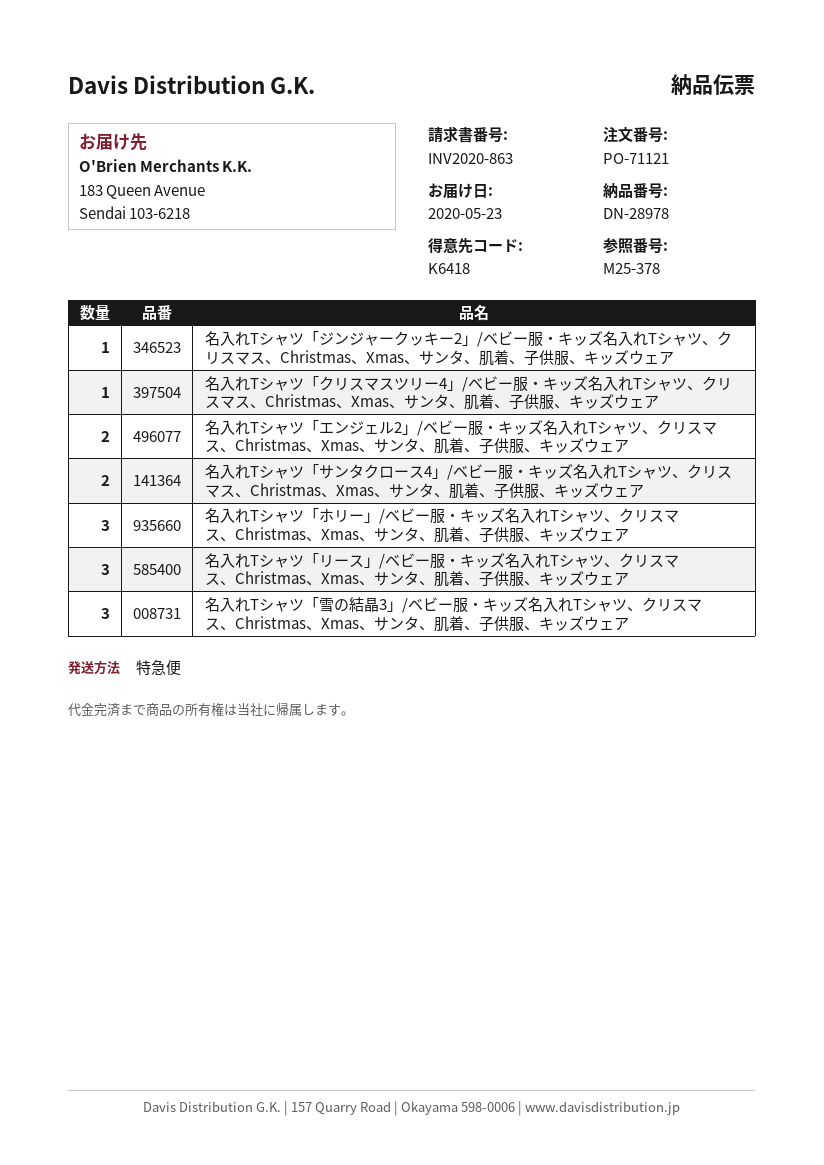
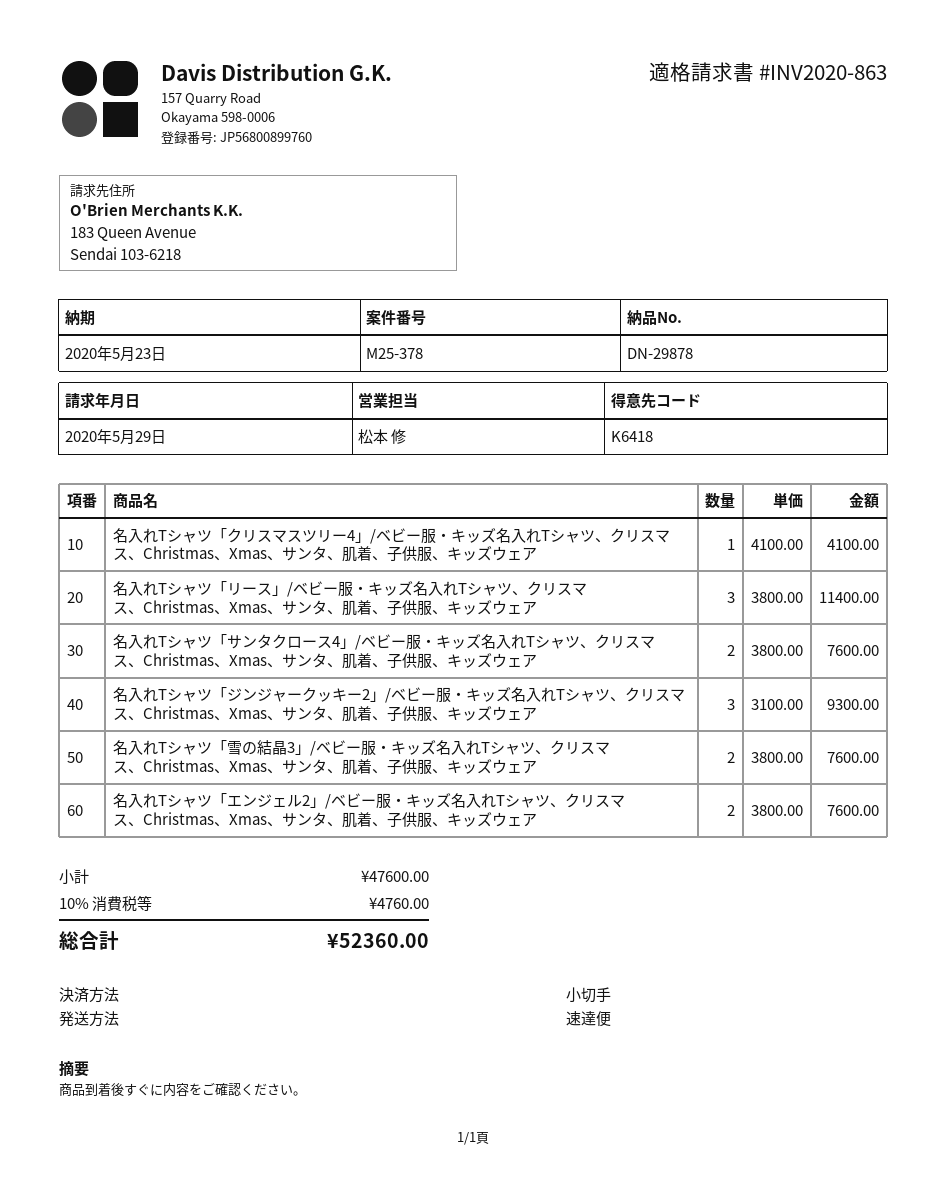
delivery note number: DN-28978 -> DN-29878
名入れTシャツ「ジンジャークッキー2」/ベビー服・キッズ名入れTシャツ、クリスマス、Christmas、Xmas、サンタ、肌着、子供服、キッズウェア: 1 -> 3
名入れTシャツ「ホリー」/ベビー服・キッズ名入れTシャツ、クリスマス、Christmas、Xmas、サンタ、肌着、子供服、キッズウェア: 3 -> none
名入れTシャツ「雪の結晶3」/ベビー服・キッズ名入れTシャツ、クリスマス、Christmas、Xmas、サンタ、肌着、子供服、キッズウェア: 3 -> 2

